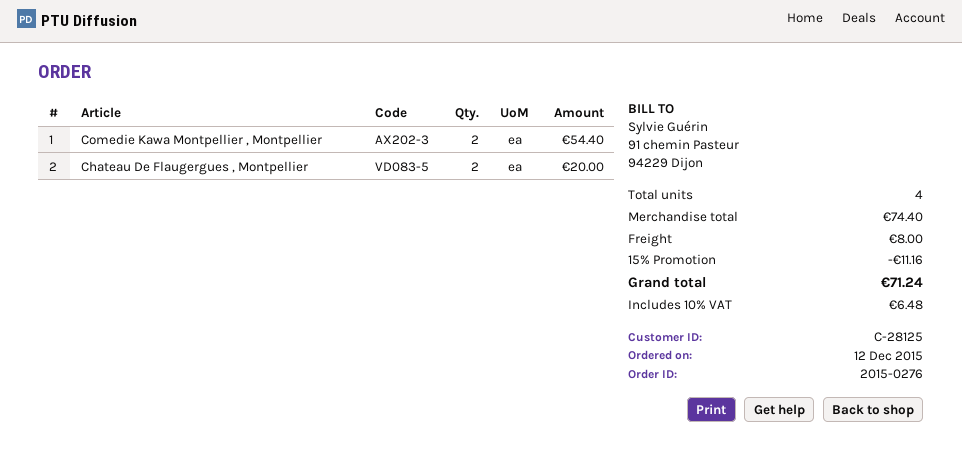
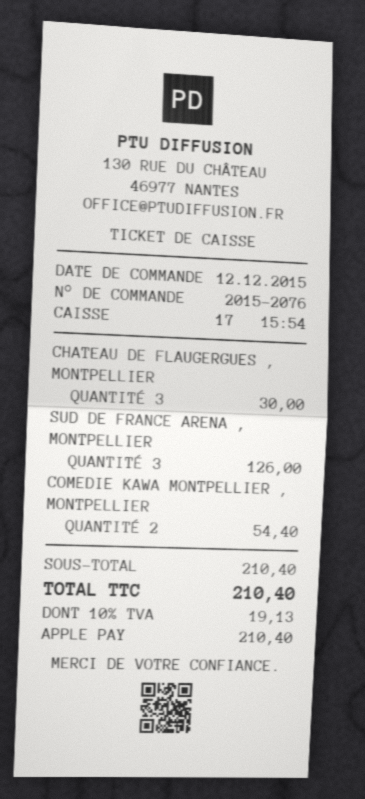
order number: 2015-0276 -> 2015-2076
Chateau De Flaugergues , Montpellier: 2 for 20.00 -> 3 for 30.00
SUD DE FRANCE ARENA , MONTPELLIER: none -> 3 for 126.00
subtotal: 74.40 -> 210.40
discount: 15% = 11.16 -> none
shipping: 8.00 -> none
tax: 10% = 6.48 -> 10% = 19.13
total: 71.24 -> 210.40

